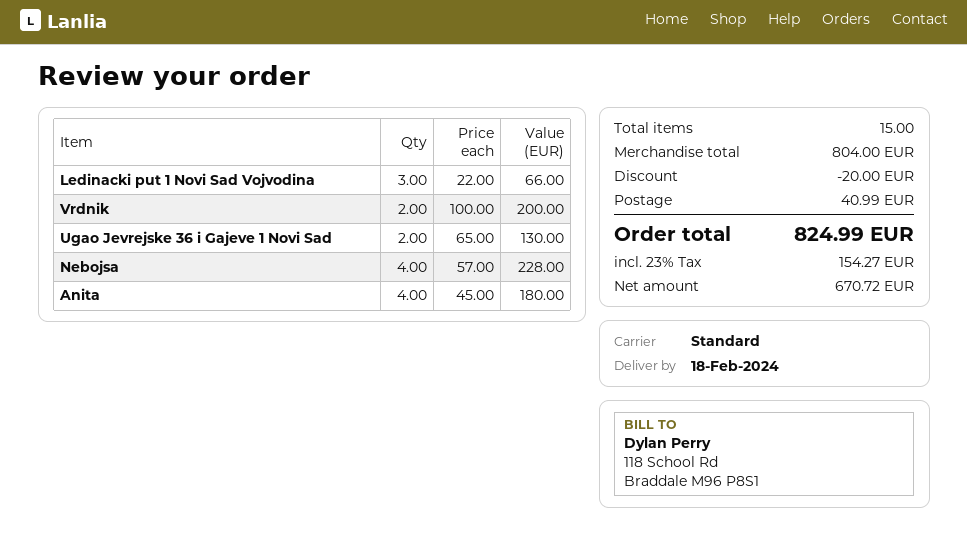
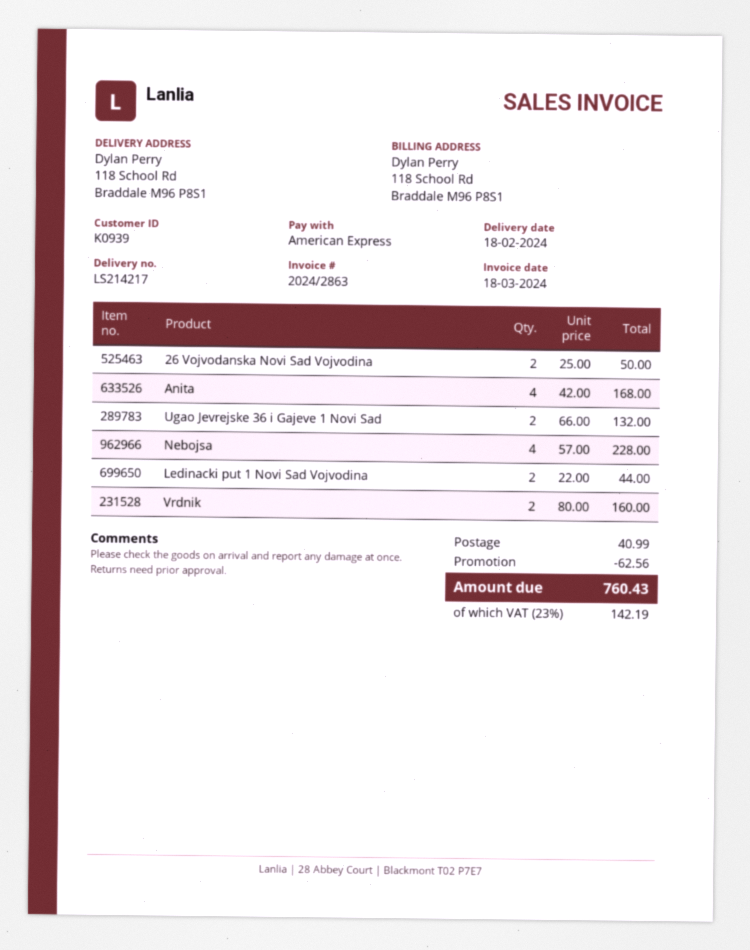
Ledinacki put 1 Novi Sad Vojvodina: 3 x 22.00 = 66.00 -> 2 x 22.00 = 44.00
Vrdnik: 2 x 100.00 = 200.00 -> 2 x 80.00 = 160.00
Ugao Jevrejske 36 i Gajeve 1 Novi Sad: 2 x 65.00 = 130.00 -> 2 x 66.00 = 132.00
Anita: 4 x 45.00 = 180.00 -> 4 x 42.00 = 168.00
26 Vojvodanska Novi Sad Vojvodina: none -> 2 x 25.00 = 50.00
discount: 20.00 -> 62.56
tax: 23% = 154.27 -> 23% = 142.19
total: 824.99 -> 760.43

